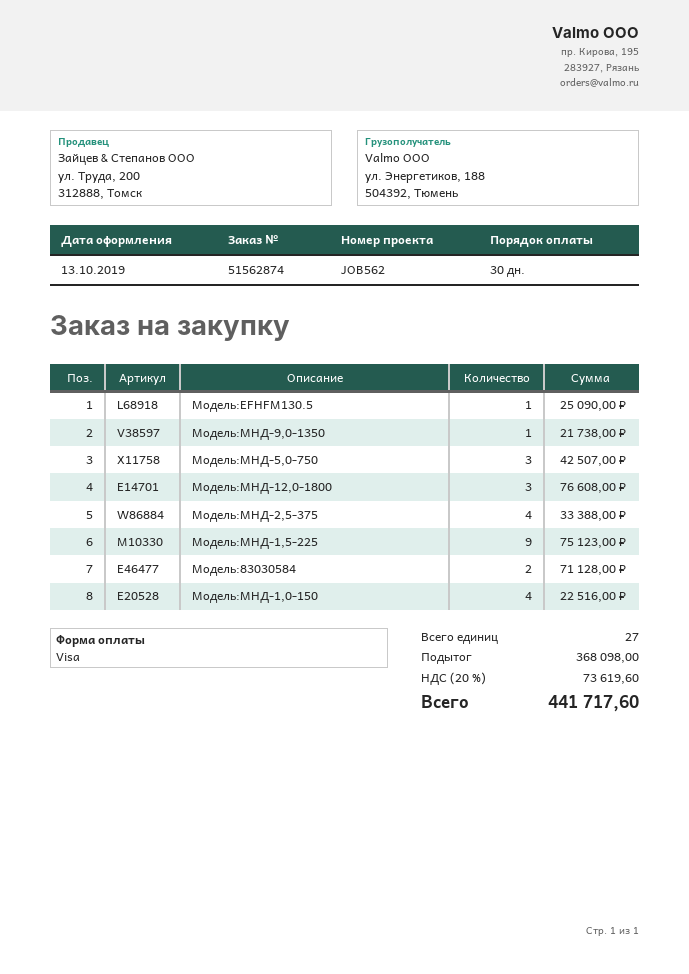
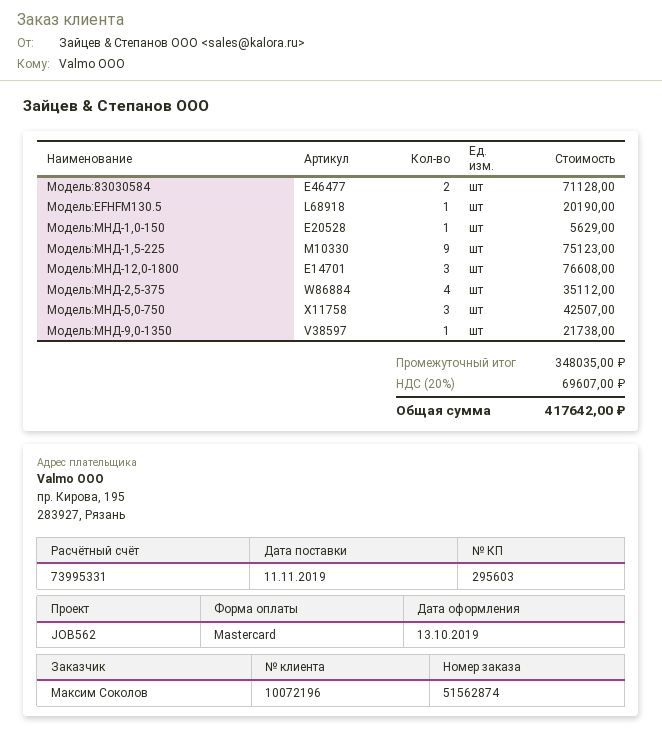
payment method: Visa -> Mastercard
Модель:EFHFM130.5: 1 for 25090.00 -> 1 for 20190.00
Модель:МНД-2,5-375: 4 for 33388.00 -> 4 for 35112.00
Модель:МНД-1,0-150: 4 for 22516.00 -> 1 for 5629.00
subtotal: 368098.00 -> 348035.00
tax: 20% = 73619.60 -> 20% = 69607.00
total: 441717.60 -> 417642.00

